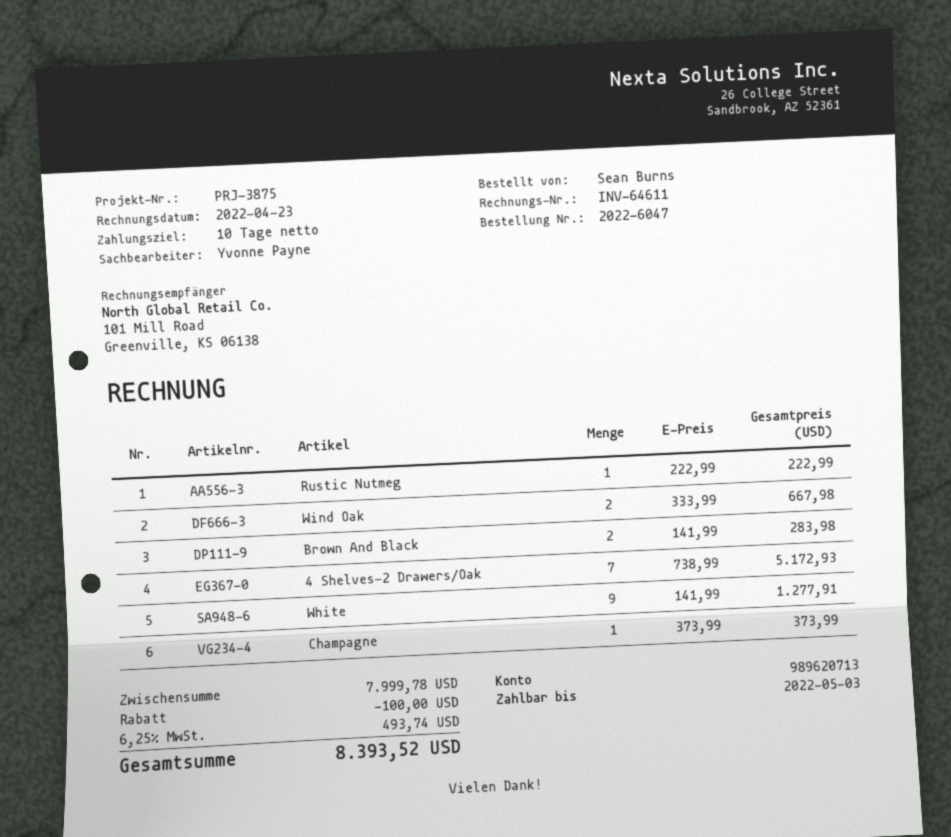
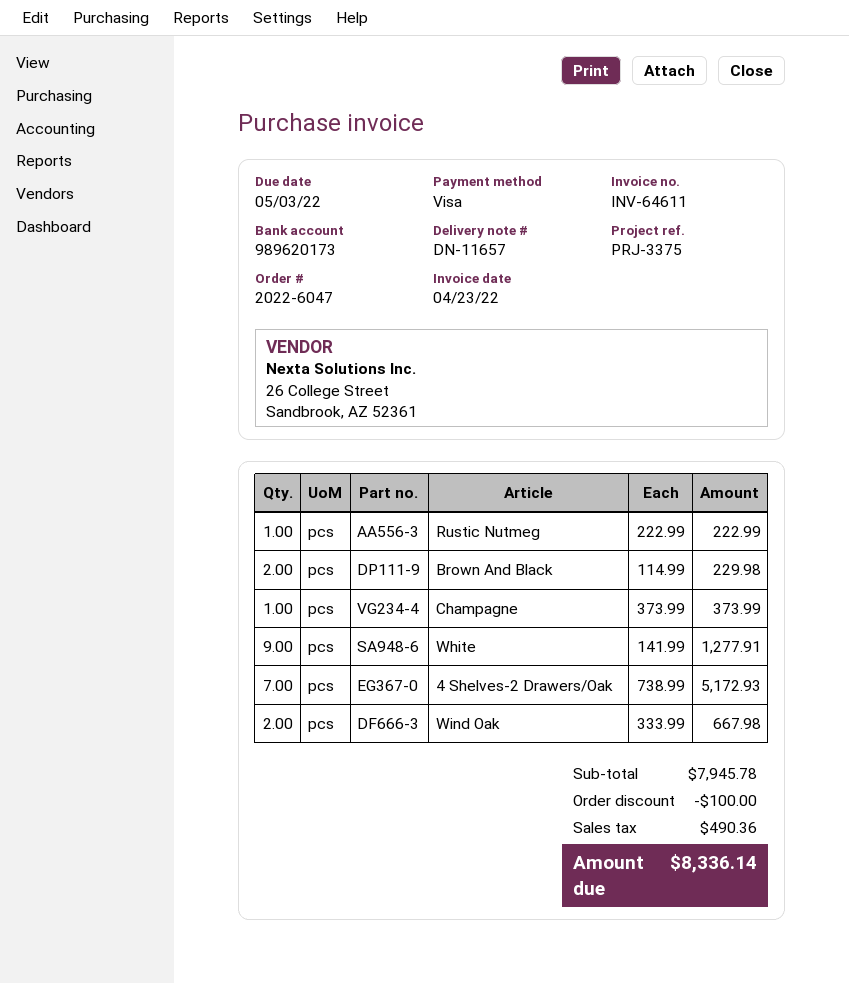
reference: PRJ-3875 -> PRJ-3375
bank account: 989620713 -> 989620173
Brown And Black: 2 x 141.99 = 283.98 -> 2 x 114.99 = 229.98
subtotal: 7999.78 -> 7945.78
tax: 493.74 -> 490.36
total: 8393.52 -> 8336.14

